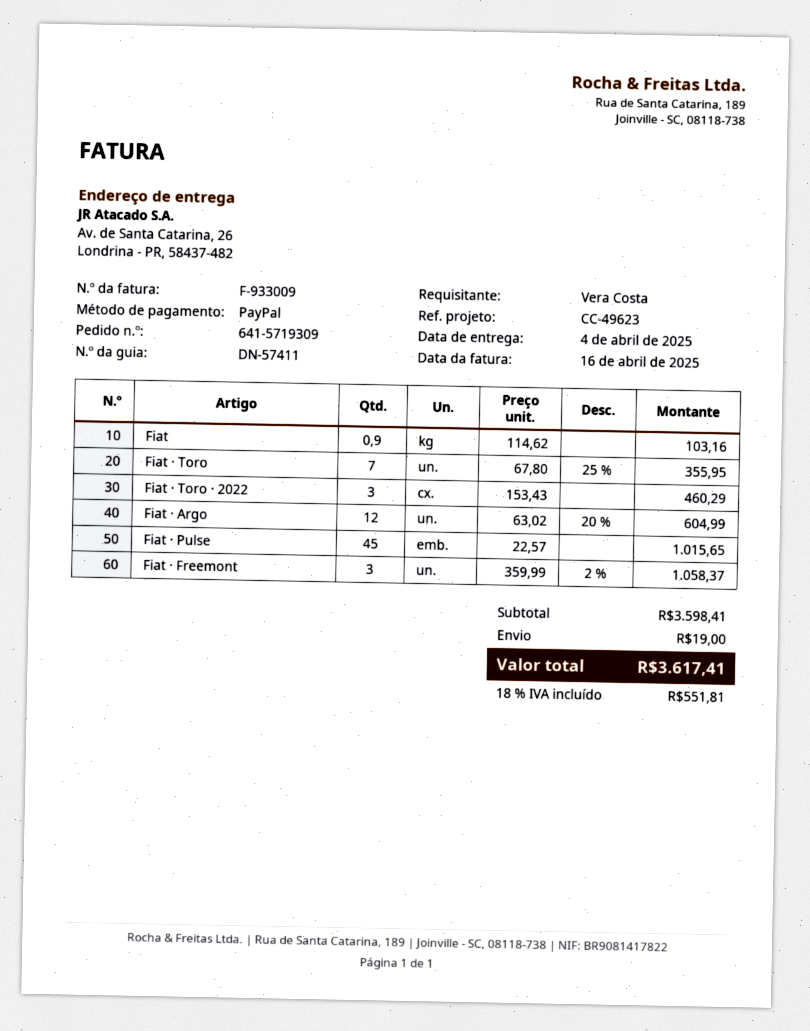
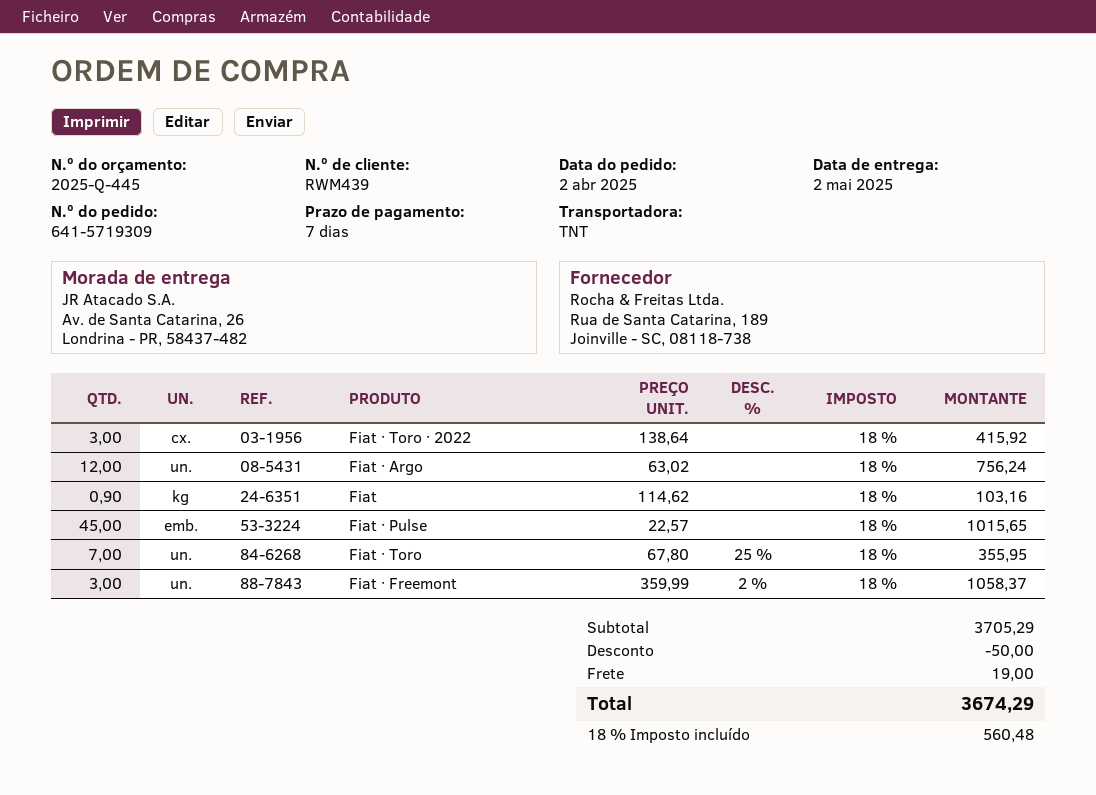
delivery date: 2025-04-04 -> 2025-05-02
Fiat · Toro · 2022: 3 x 153.43 = 460.29 -> 3 x 138.64 = 415.92
Fiat · Argo: 12 x 63.02 - 20% = 604.99 -> 12 x 63.02 = 756.24
subtotal: 3598.41 -> 3705.29
discount: none -> 50.00
tax: 18% = 551.81 -> 18% = 560.48
total: 3617.41 -> 3674.29

